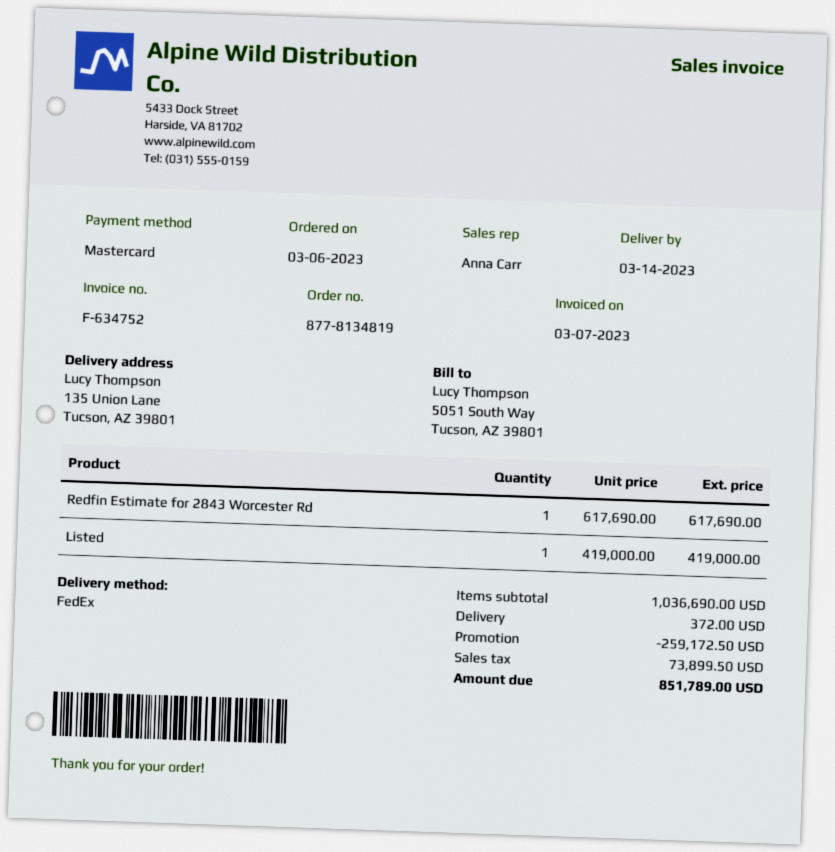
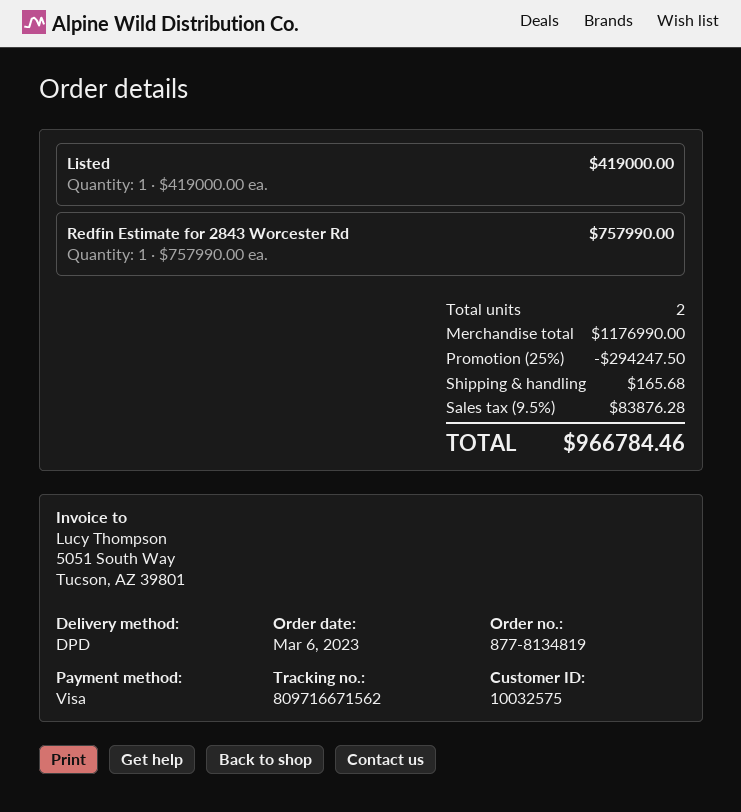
payment method: Mastercard -> Visa
shipping method: FedEx -> DPD
Redfin Estimate for 2843 Worcester Rd: 1 x 617690.00 = 617690.00 -> 1 x 757990.00 = 757990.00
subtotal: 1036690.00 -> 1176990.00
discount: 259172.50 -> 294247.50
shipping: 372.00 -> 165.68
tax: 73899.50 -> 83876.28
total: 851789.00 -> 966784.46

